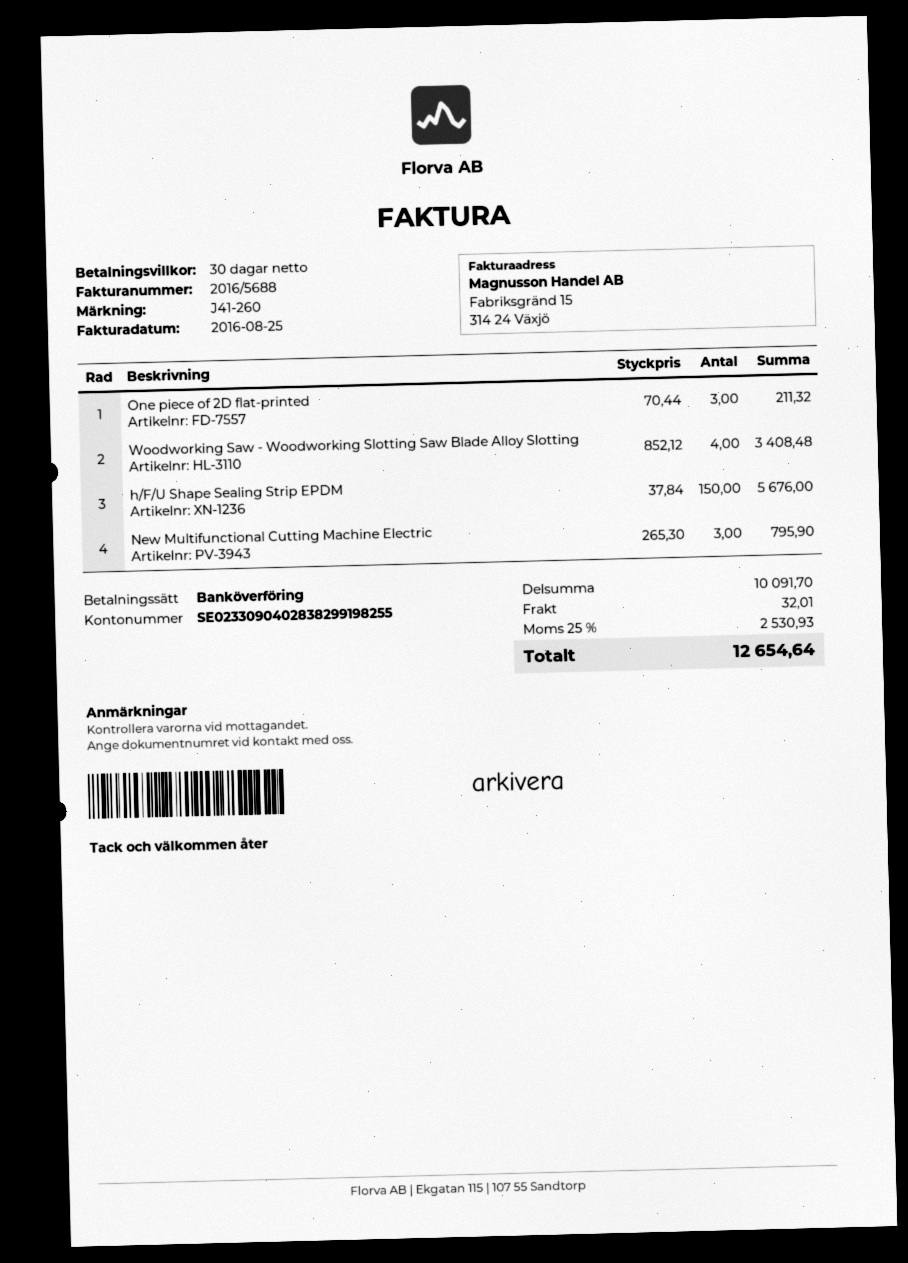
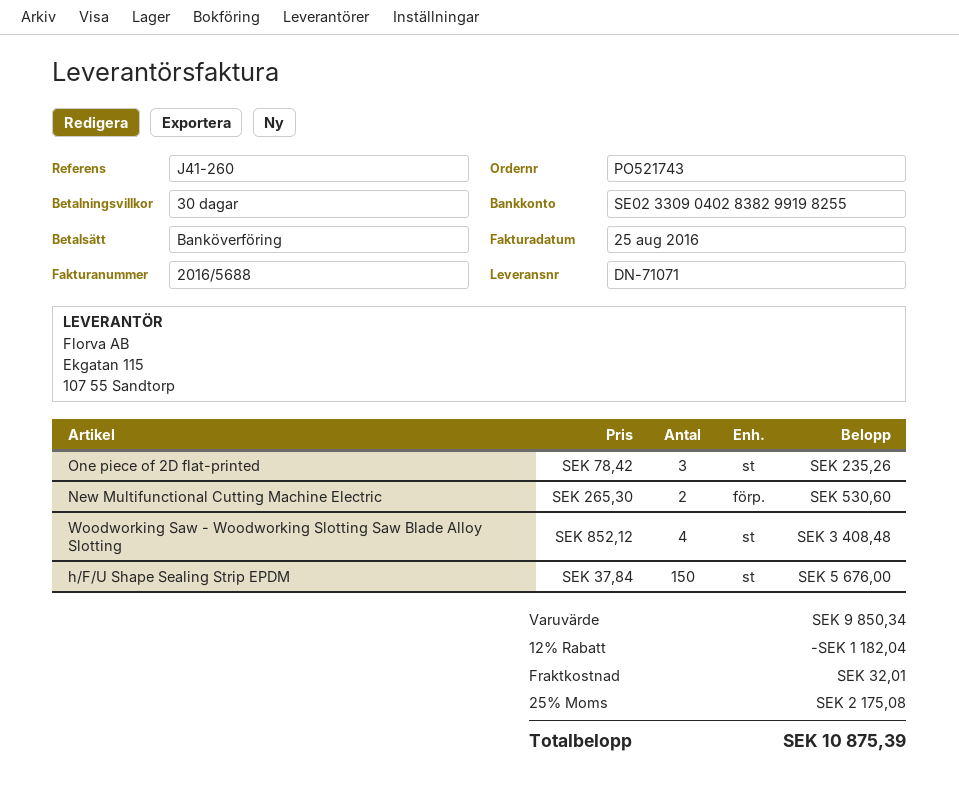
One piece of 2D flat-printed: 3 x 70.44 = 211.32 -> 3 x 78.42 = 235.26
New Multifunctional Cutting Machine Electric: 3 x 265.30 = 795.90 -> 2 x 265.30 = 530.60
subtotal: 10091.70 -> 9850.34
discount: none -> 12% = 1182.04
tax: 25% = 2530.93 -> 25% = 2175.08
total: 12654.64 -> 10875.39

